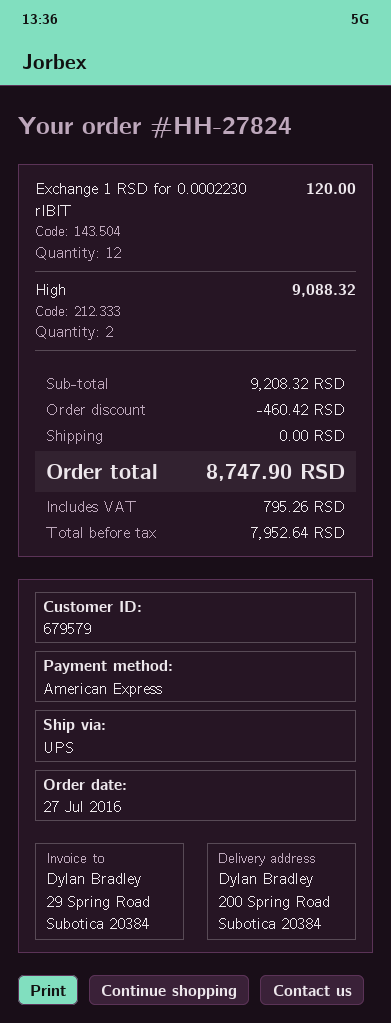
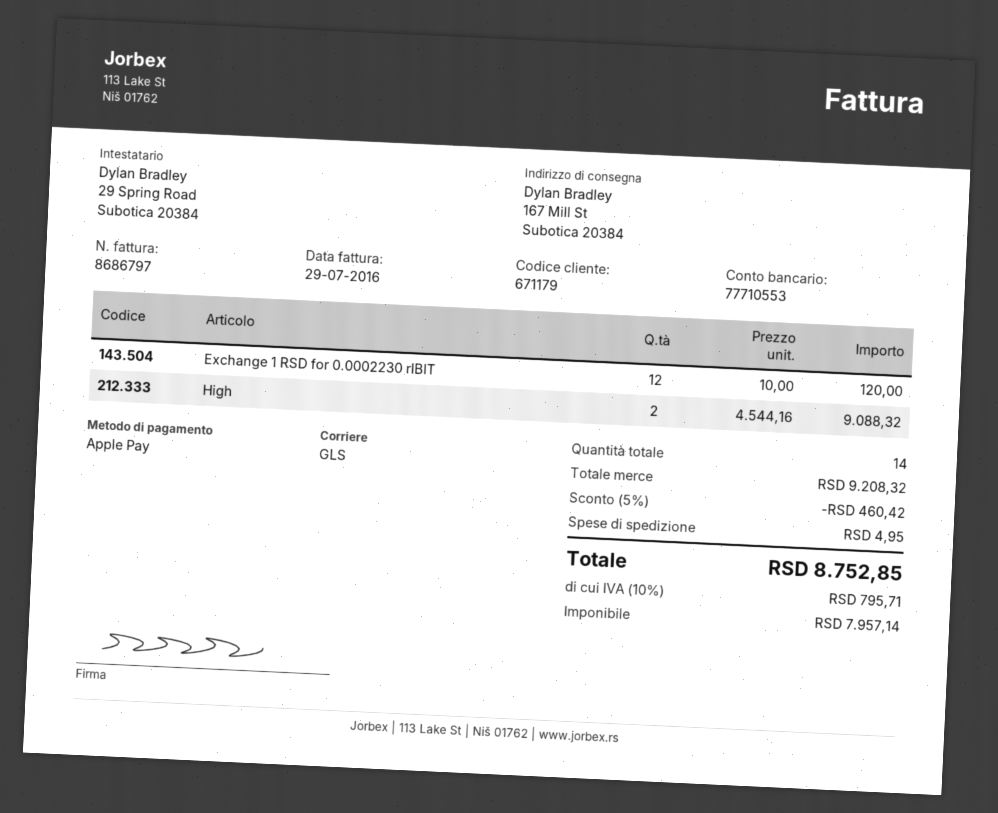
customer number: 679579 -> 671179
payment method: American Express -> Apple Pay
shipping method: UPS -> GLS
ship to: 200 Spring Road, Subotica 20384 -> 167 Mill St, Subotica 20384
shipping: 0.00 -> 4.95
net: 7952.64 -> 7957.14
tax: 795.26 -> 795.71
total: 8747.90 -> 8752.85

